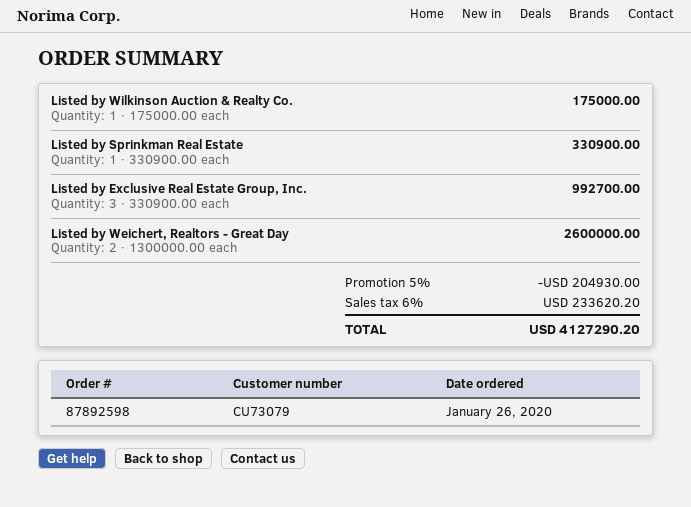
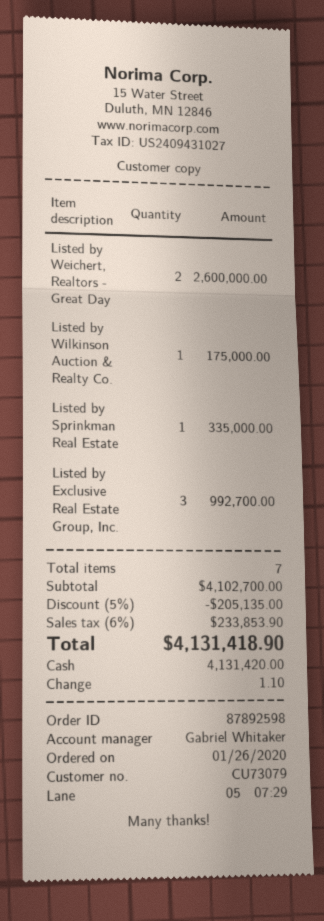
Listed by Sprinkman Real Estate: 1 for 330900.00 -> 1 for 335000.00
discount: 5% = 204930.00 -> 5% = 205135.00
tax: 6% = 233620.20 -> 6% = 233853.90
total: 4127290.20 -> 4131418.90

